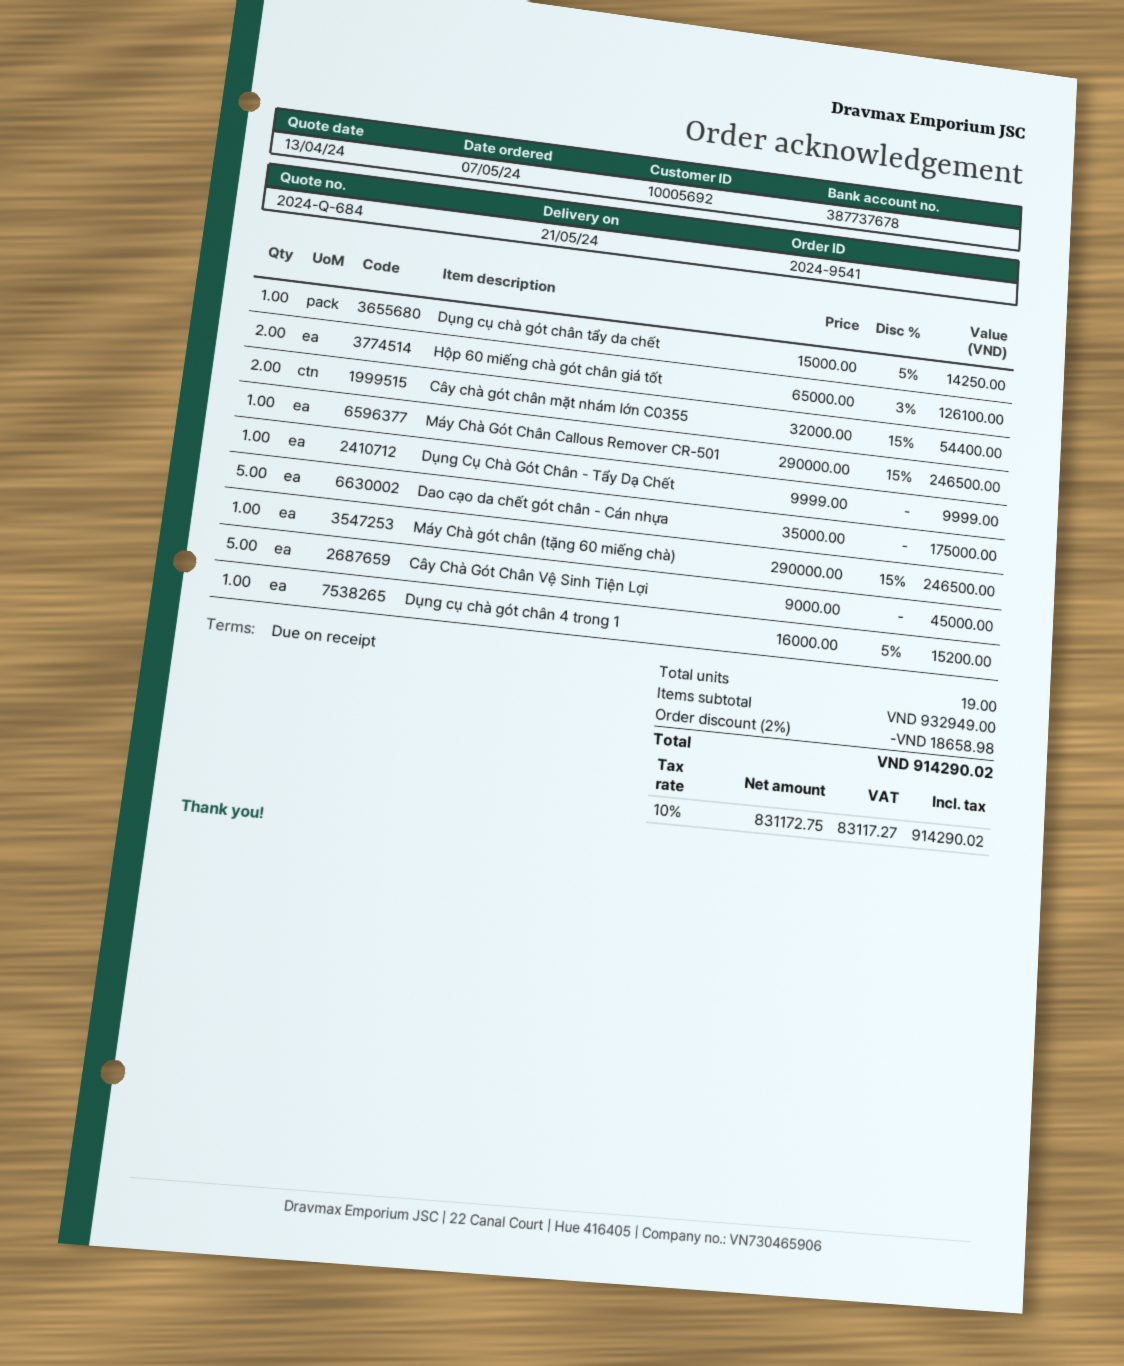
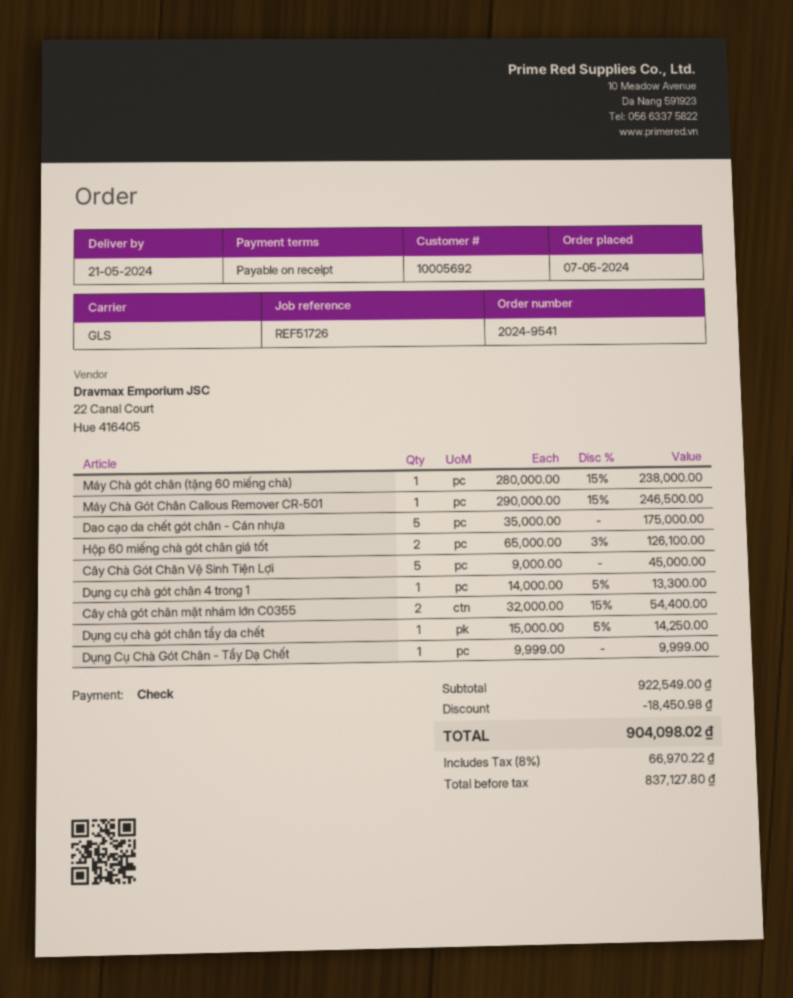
Máy Chà gót chân (tặng 60 miếng chà): 1 x 290000.00 - 15% = 246500.00 -> 1 x 280000.00 - 15% = 238000.00
Dụng cụ chà gót chân 4 trong 1: 1 x 16000.00 - 5% = 15200.00 -> 1 x 14000.00 - 5% = 13300.00
subtotal: 932949.00 -> 922549.00
discount: 18658.98 -> 18450.98
net: 831172.75 -> 837127.80
tax: 10% = 83117.27 -> 8% = 66970.22
total: 914290.02 -> 904098.02

